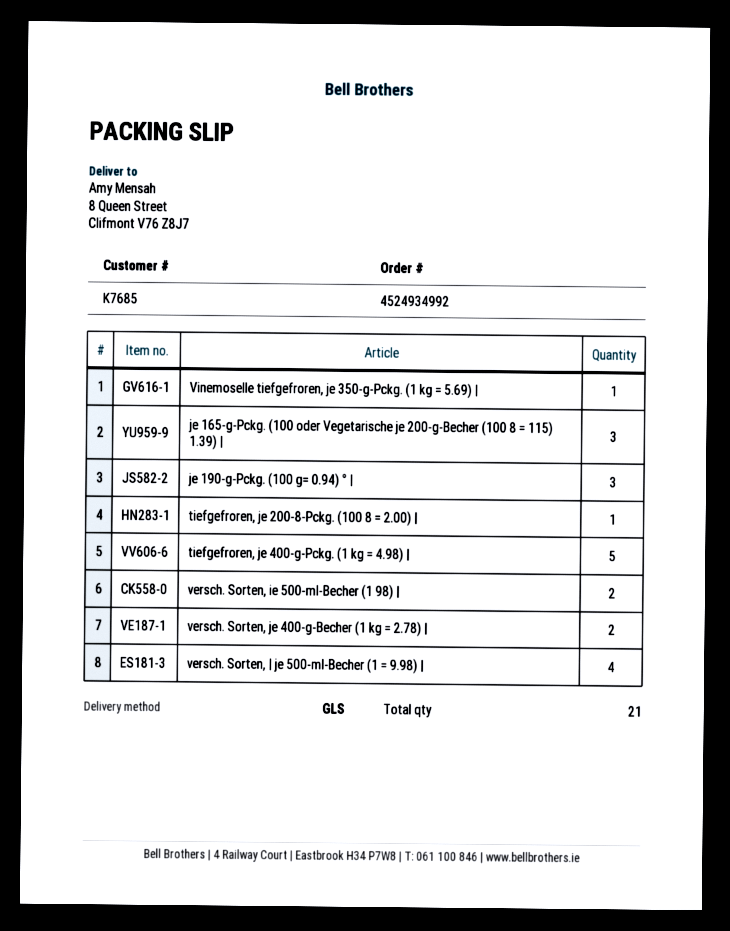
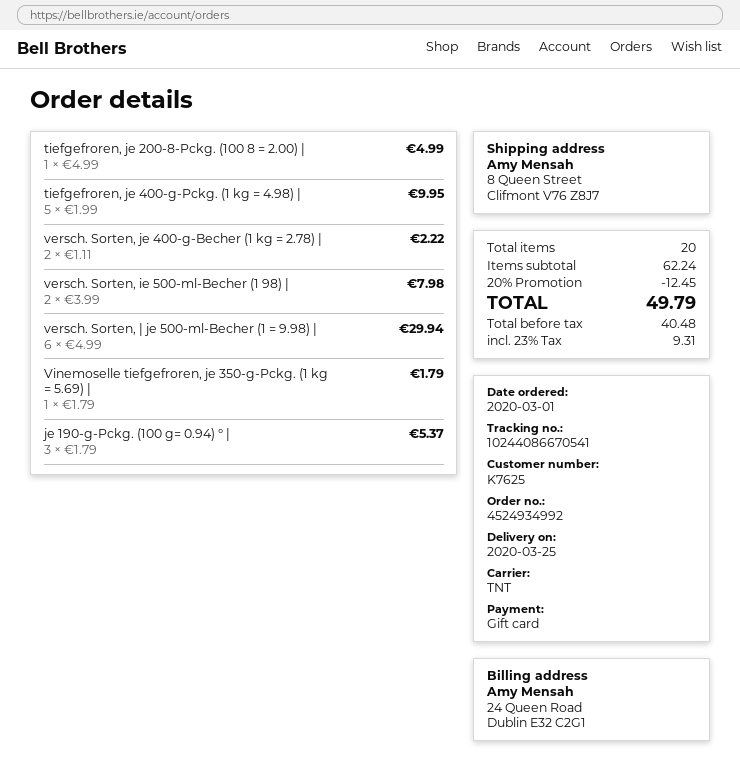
customer number: K7685 -> K7625
shipping method: GLS -> TNT
je 165-g-Pckg. (100 oder Vegetarische je 200-g-Becher (100 8 = 115) 1.39) |: 3 -> none
versch. Sorten, | je 500-ml-Becher (1 = 9.98) |: 4 -> 6
total quantity: 21 -> 20

